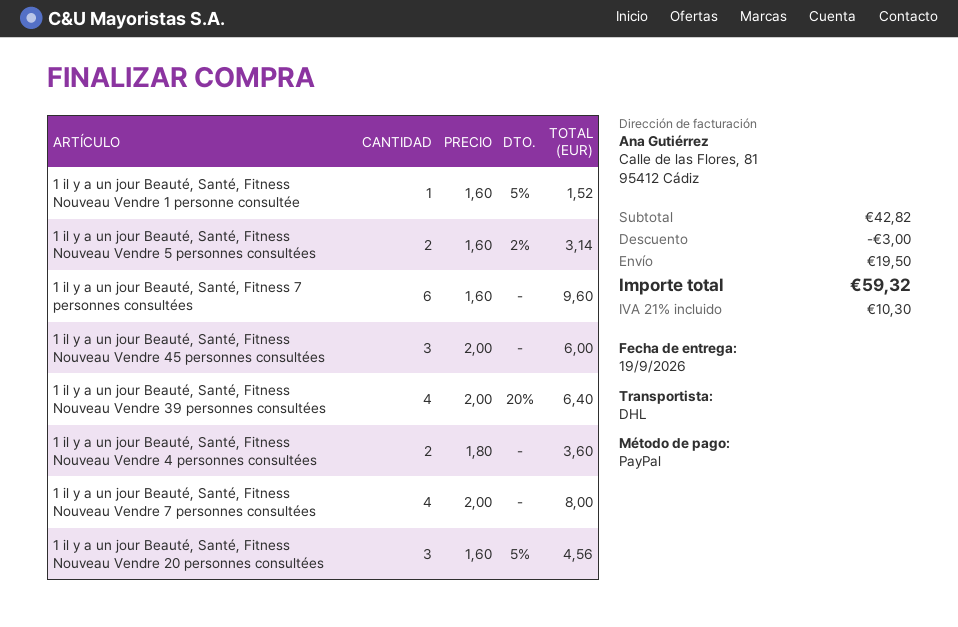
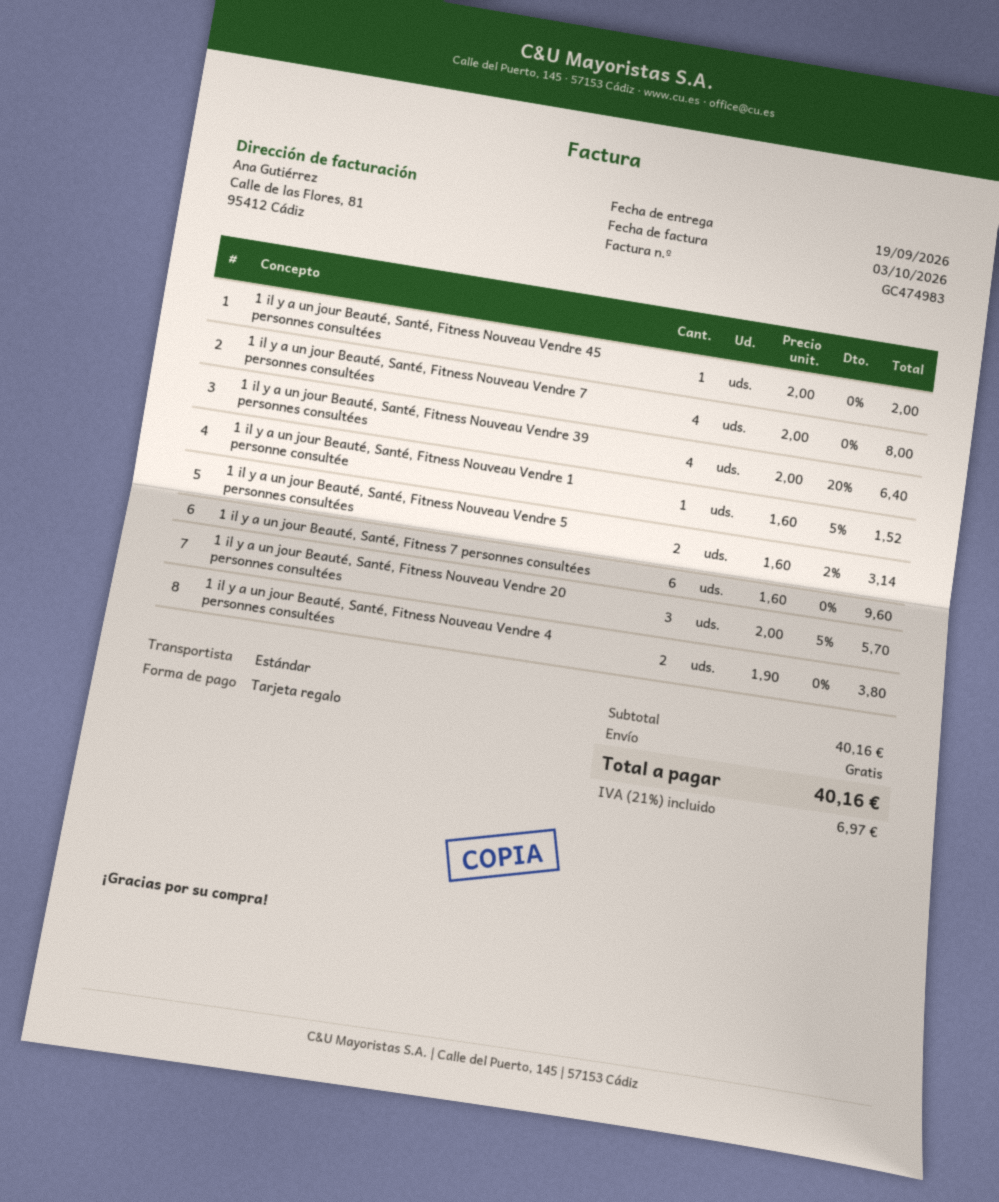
payment method: PayPal -> gift card
shipping method: DHL -> standard
1 il y a un jour Beauté, Santé, Fitness Nouveau Vendre 45 personnes consultées: 3 x 2.00 = 6.00 -> 1 x 2.00 = 2.00
1 il y a un jour Beauté, Santé, Fitness Nouveau Vendre 4 personnes consultées: 2 x 1.80 = 3.60 -> 2 x 1.90 = 3.80
1 il y a un jour Beauté, Santé, Fitness Nouveau Vendre 20 personnes consultées: 3 x 1.60 - 5% = 4.56 -> 3 x 2.00 - 5% = 5.70
subtotal: 42.82 -> 40.16
discount: 3.00 -> none
shipping: 19.50 -> 0.00
tax: 21% = 10.30 -> 21% = 6.97
total: 59.32 -> 40.16

